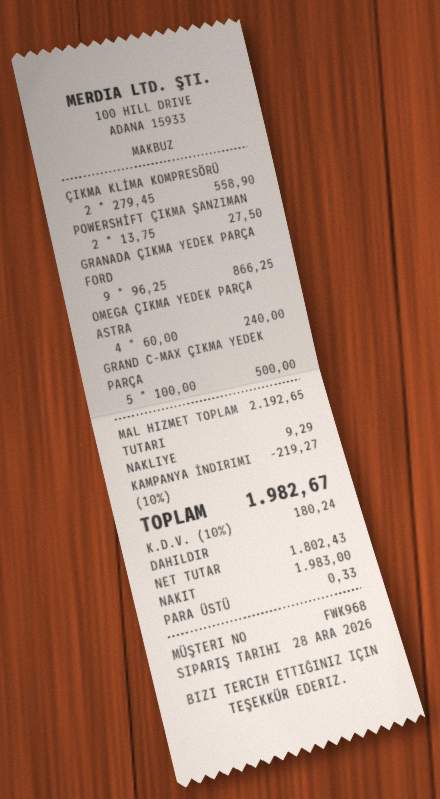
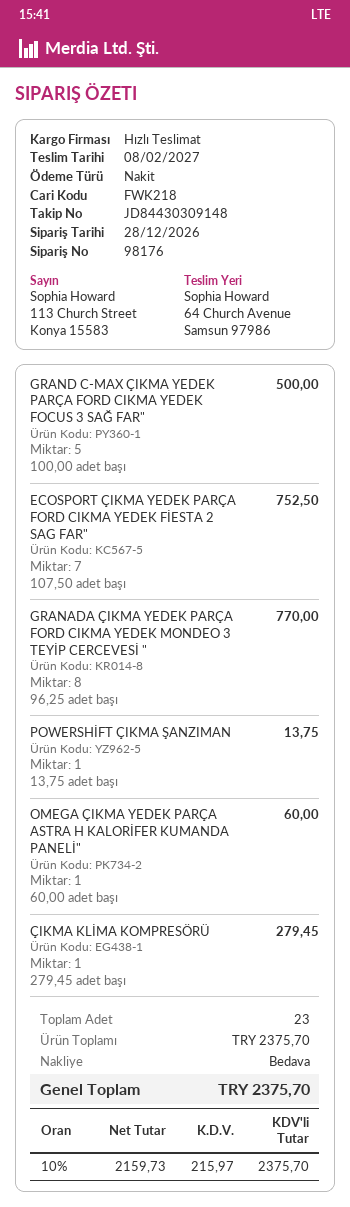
customer number: FWK968 -> FWK218
ÇIKMA KLİMA KOMPRESÖRÜ: 2 x 279.45 = 558.90 -> 1 x 279.45 = 279.45
POWERSHİFT ÇIKMA ŞANZIMAN: 2 x 13.75 = 27.50 -> 1 x 13.75 = 13.75
GRANADA ÇIKMA YEDEK PARÇA FORD: 9 x 96.25 = 866.25 -> 8 x 96.25 = 770.00
OMEGA ÇIKMA YEDEK PARÇA ASTRA: 4 x 60.00 = 240.00 -> 1 x 60.00 = 60.00
ECOSPORT ÇIKMA YEDEK PARÇA FORD CIKMA YEDEK FİESTA 2 SAG FAR": none -> 7 x 107.50 = 752.50
subtotal: 2192.65 -> 2375.70
discount: 10% = 219.27 -> none
shipping: 9.29 -> 0.00
net: 1802.43 -> 2159.73
tax: 10% = 180.24 -> 10% = 215.97
total: 1982.67 -> 2375.70

